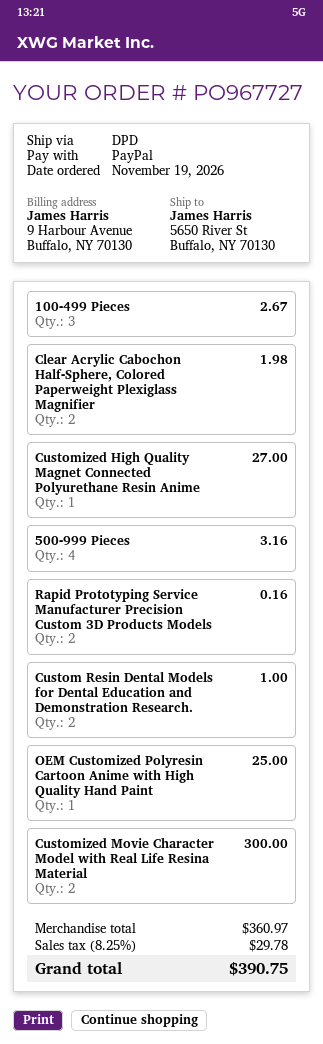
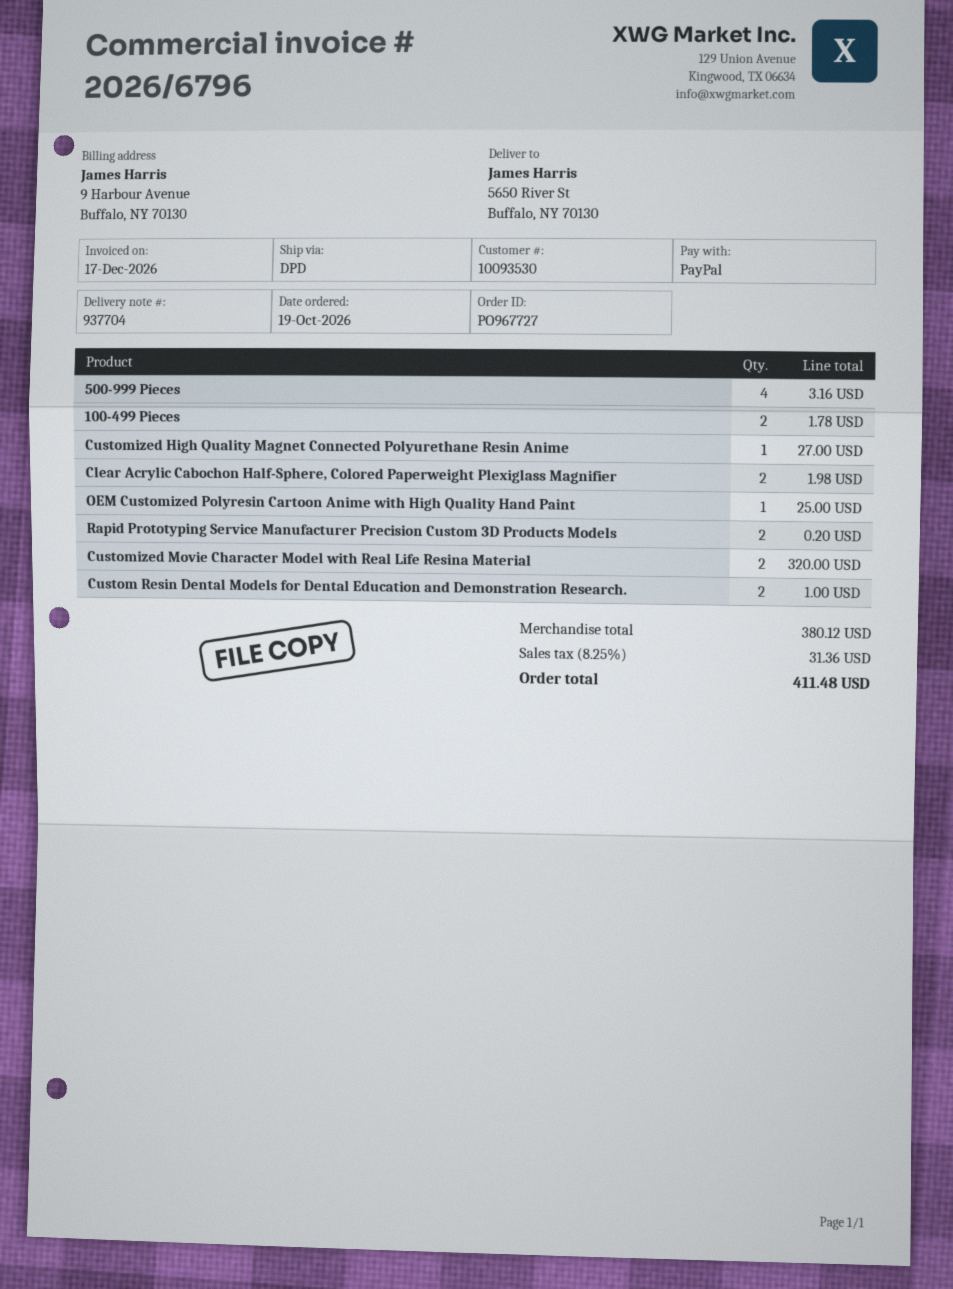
order date: 2026-11-19 -> 2026-10-19
100-499 Pieces: 3 for 2.67 -> 2 for 1.78
Rapid Prototyping Service Manufacturer Precision Custom 3D Products Models: 2 for 0.16 -> 2 for 0.20
Customized Movie Character Model with Real Life Resina Material: 2 for 300.00 -> 2 for 320.00
subtotal: 360.97 -> 380.12
tax: 8.25% = 29.78 -> 8.25% = 31.36
total: 390.75 -> 411.48

